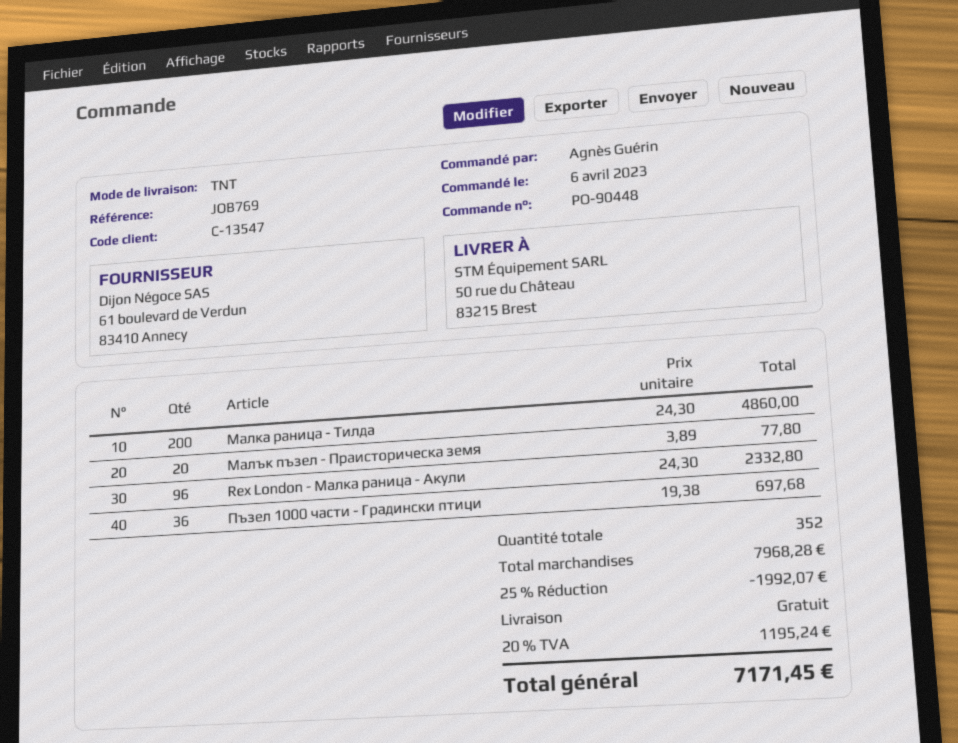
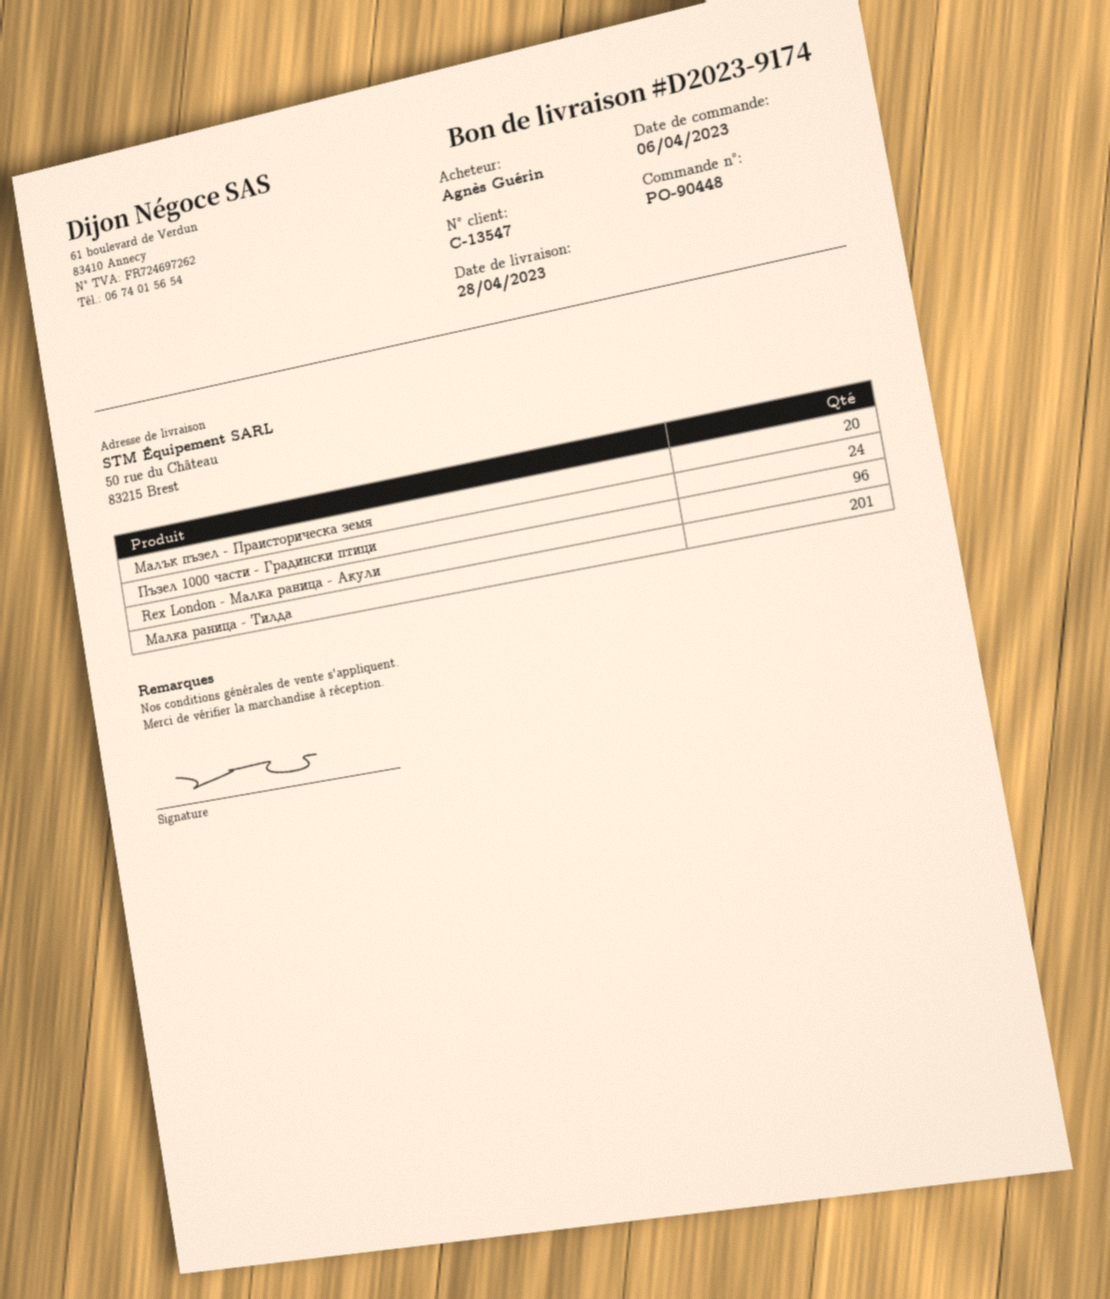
Малка раница - Тилда: 200 -> 201
Пъзел 1000 части - Градински птици: 36 -> 24

